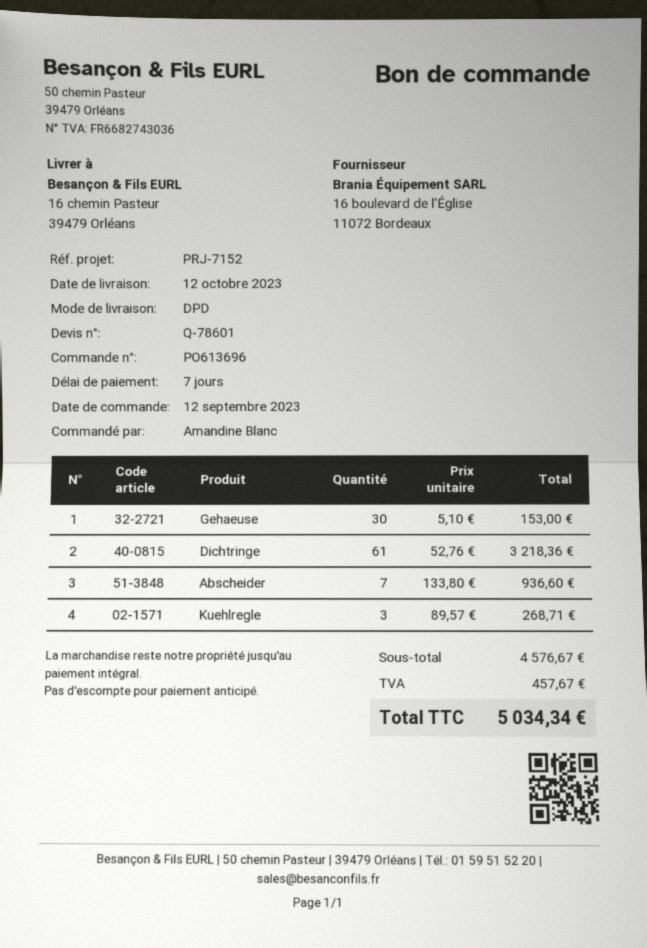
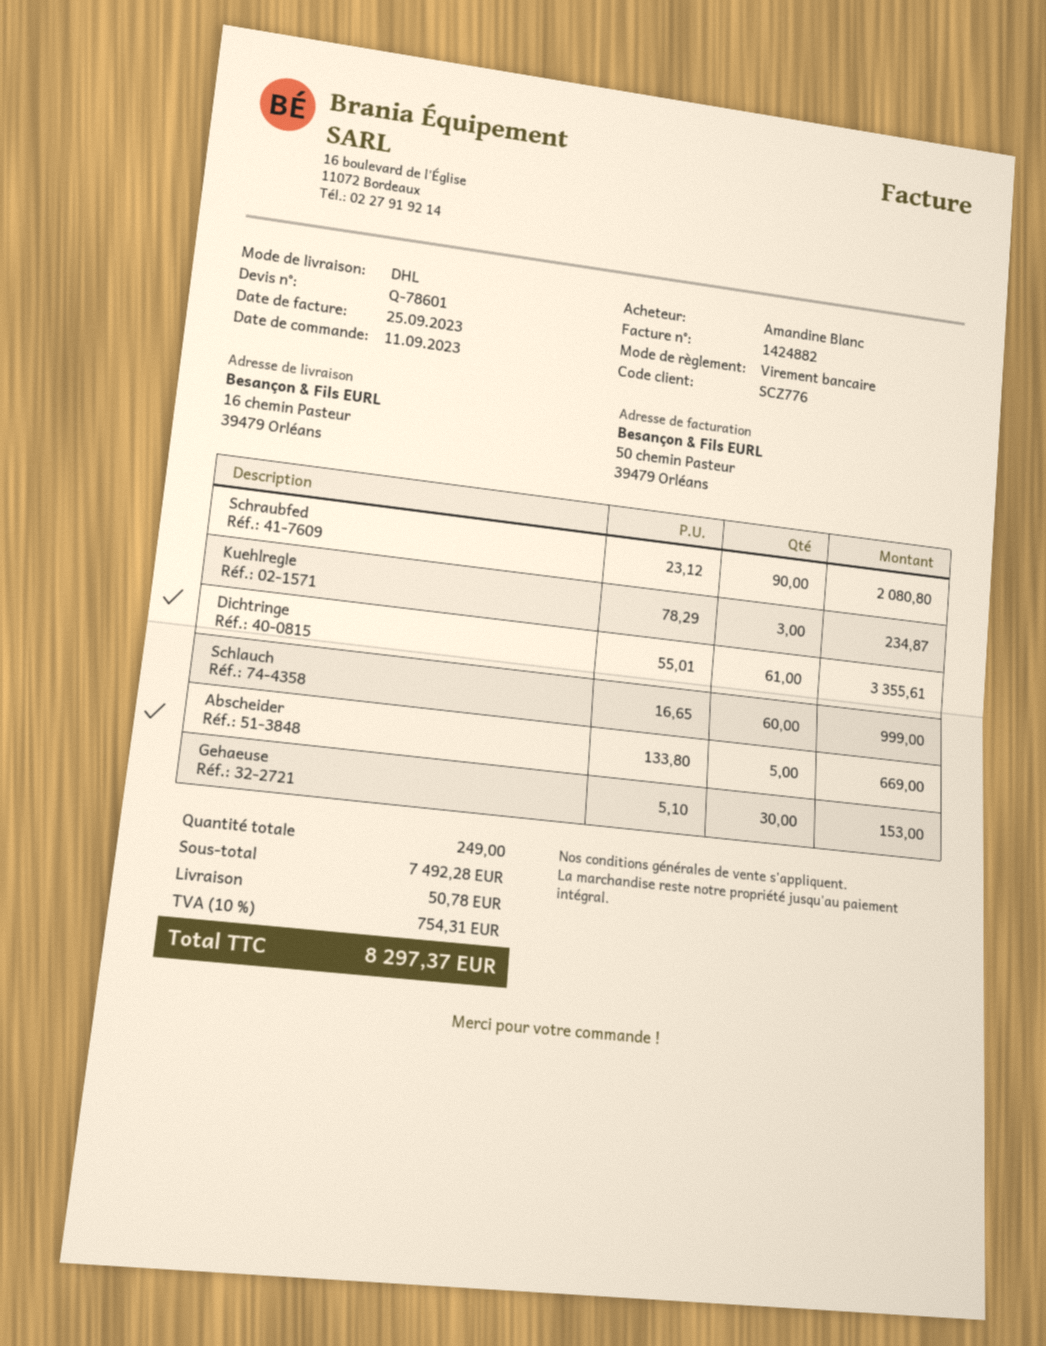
order date: 2023-09-12 -> 2023-09-11
shipping method: DPD -> DHL
Dichtringe: 61 x 52.76 = 3218.36 -> 61 x 55.01 = 3355.61
Abscheider: 7 x 133.80 = 936.60 -> 5 x 133.80 = 669.00
Kuehlregle: 3 x 89.57 = 268.71 -> 3 x 78.29 = 234.87
Schraubfed: none -> 90 x 23.12 = 2080.80
Schlauch: none -> 60 x 16.65 = 999.00
subtotal: 4576.67 -> 7492.28
shipping: none -> 50.78
tax: 457.67 -> 754.31
total: 5034.34 -> 8297.37

